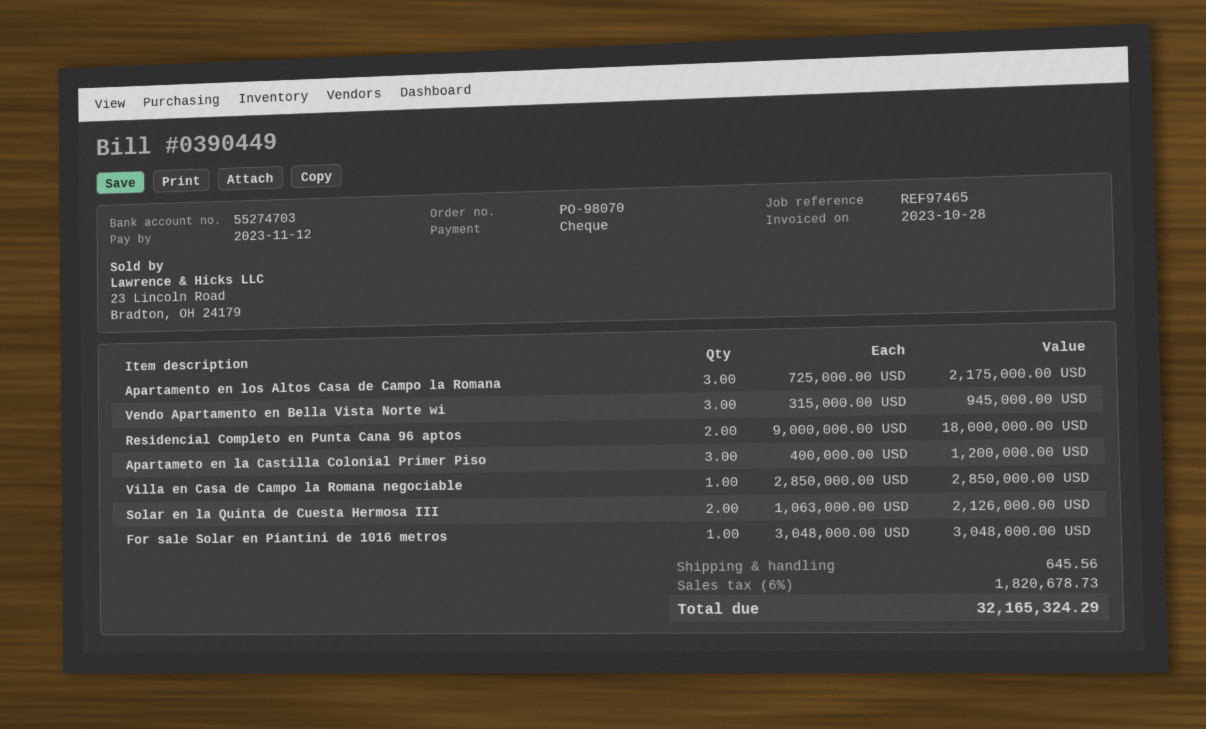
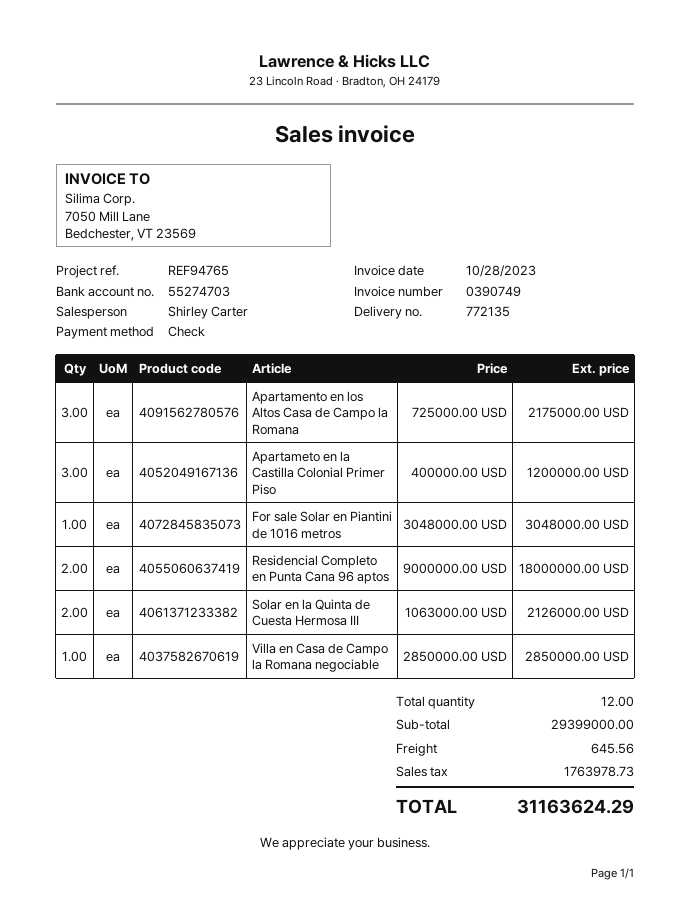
invoice number: 0390449 -> 0390749
reference: REF97465 -> REF94765
Vendo Apartamento en Bella Vista Norte wi: 3 x 315000.00 = 945000.00 -> none
tax: 1820678.73 -> 1763978.73
total: 32165324.29 -> 31163624.29

